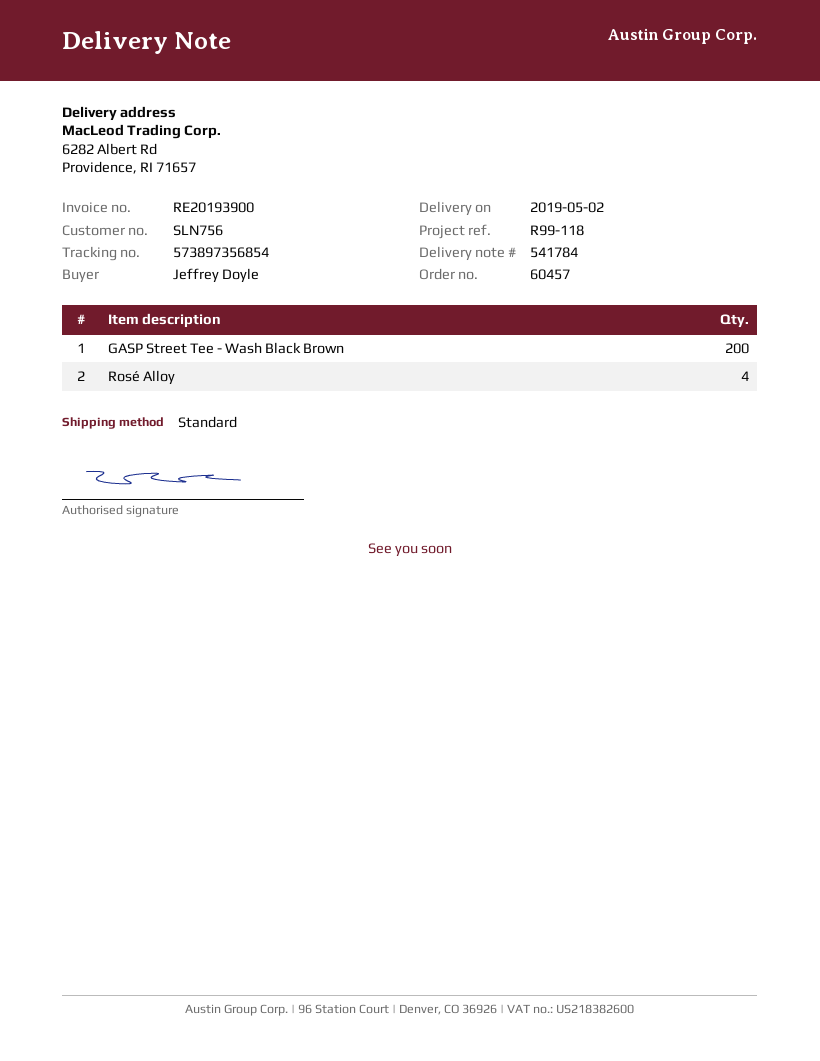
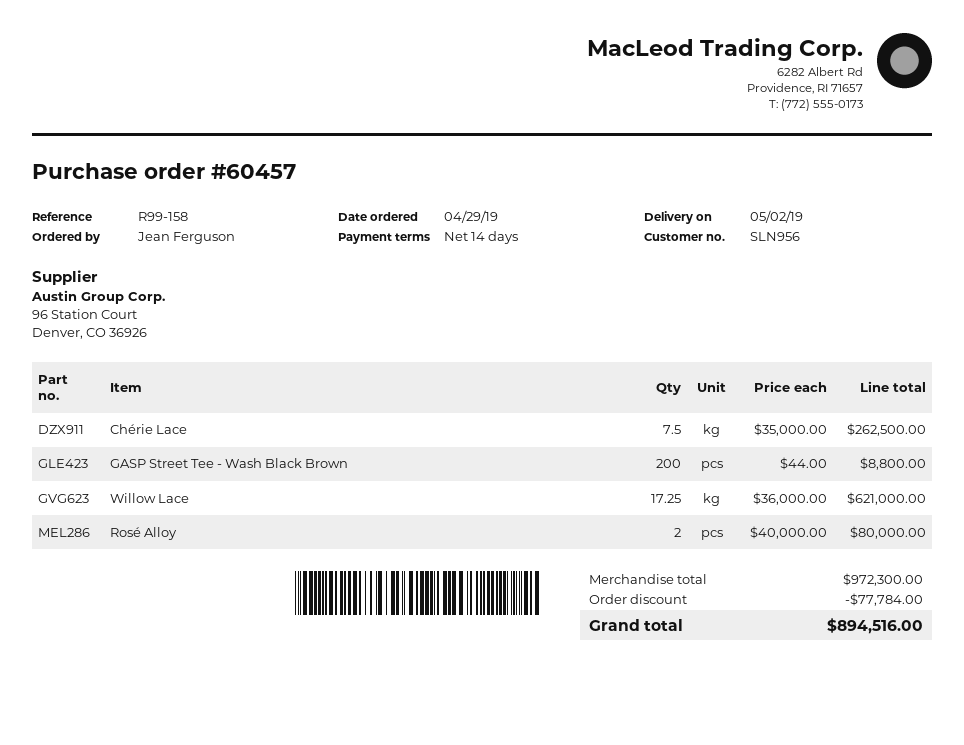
customer number: SLN756 -> SLN956
reference: R99-118 -> R99-158
ordered by: Jeffrey Doyle -> Jean Ferguson
Rosé Alloy: 4 -> 2
Chérie Lace: none -> 7.5
Willow Lace: none -> 17.25

